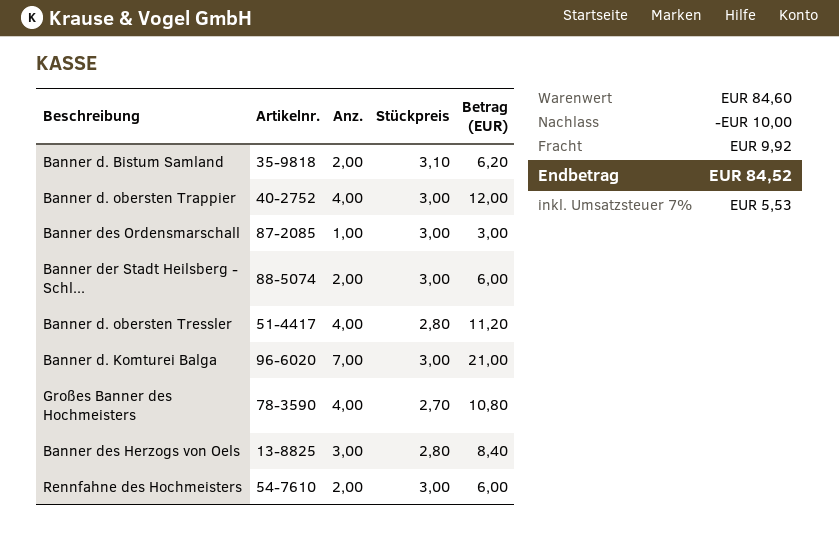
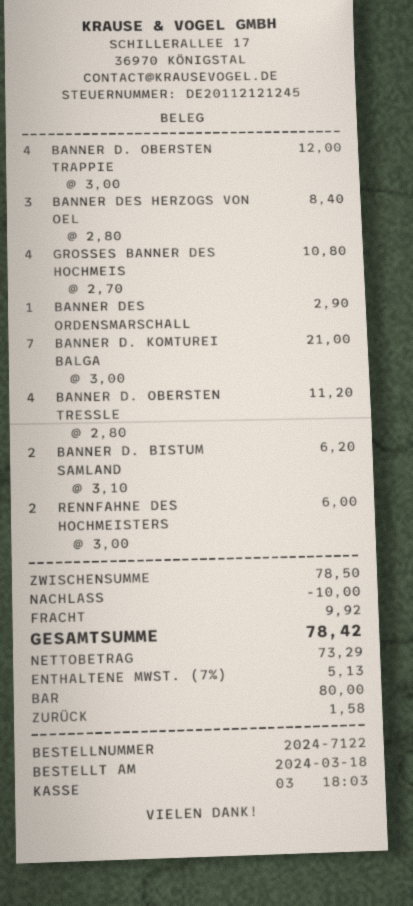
Banner des Ordensmarschall: 1 x 3.00 = 3.00 -> 1 x 2.90 = 2.90
Banner der Stadt Heilsberg - Schl...: 2 x 3.00 = 6.00 -> none
subtotal: 84.60 -> 78.50
tax: 7% = 5.53 -> 7% = 5.13
total: 84.52 -> 78.42

